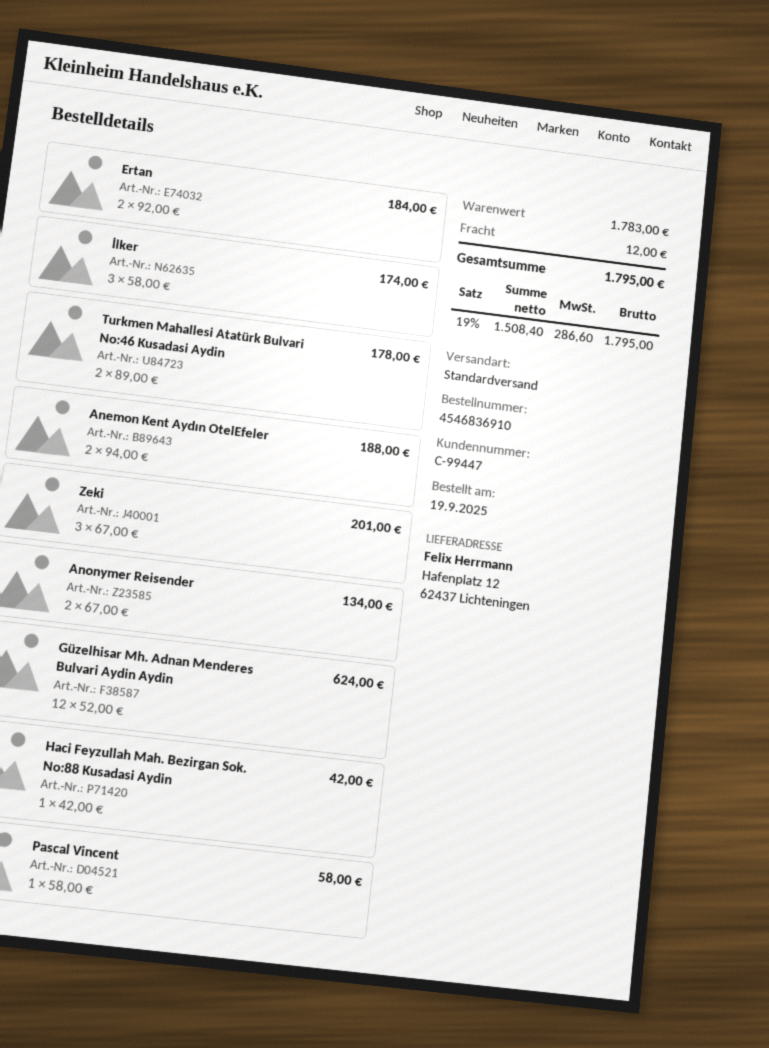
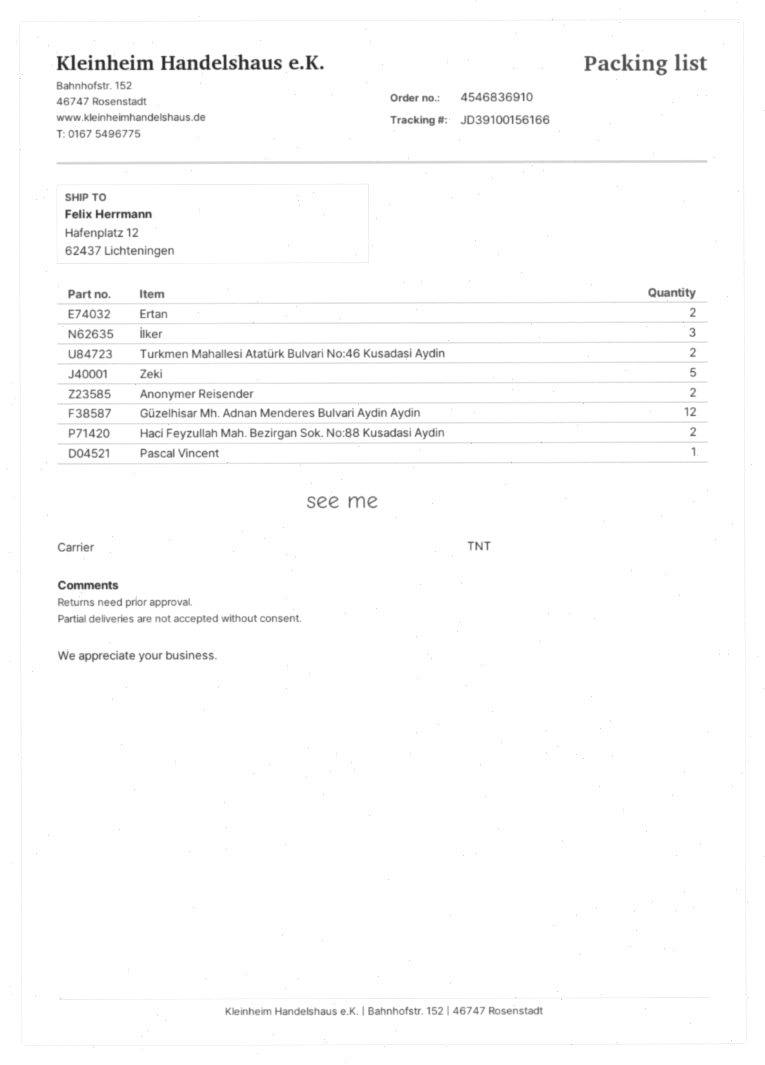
shipping method: standard -> TNT
Anemon Kent Aydın OtelEfeler: 2 -> none
Zeki: 3 -> 5
Haci Feyzullah Mah. Bezirgan Sok. No:88 Kusadasi Aydin: 1 -> 2

